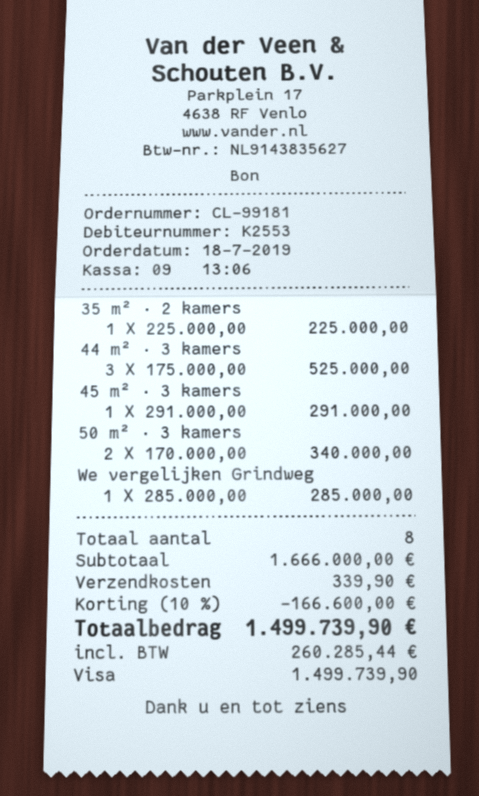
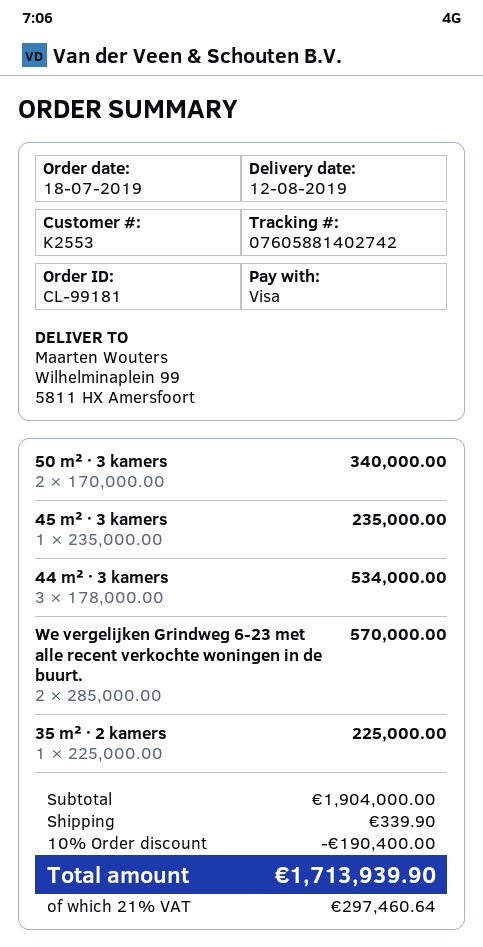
44 m² · 3 kamers: 3 x 175000.00 = 525000.00 -> 3 x 178000.00 = 534000.00
45 m² · 3 kamers: 1 x 291000.00 = 291000.00 -> 1 x 235000.00 = 235000.00
We vergelijken Grindweg: 1 x 285000.00 = 285000.00 -> 2 x 285000.00 = 570000.00
subtotal: 1666000.00 -> 1904000.00
discount: 10% = 166600.00 -> 10% = 190400.00
tax: 260285.44 -> 297460.64
total: 1499739.90 -> 1713939.90

